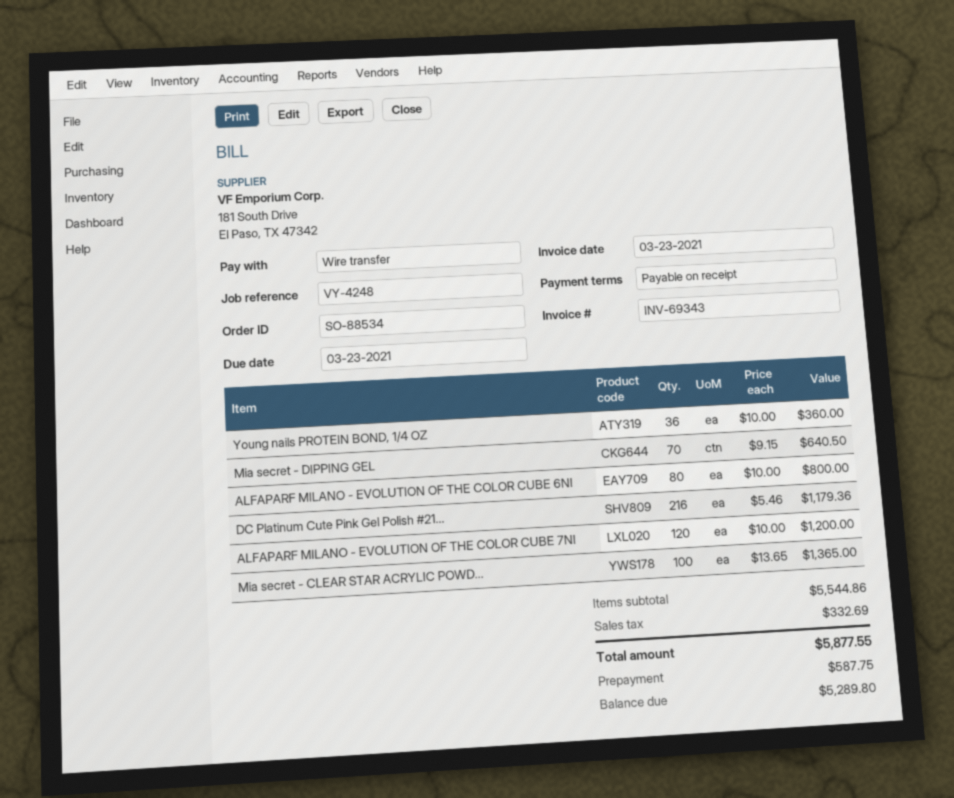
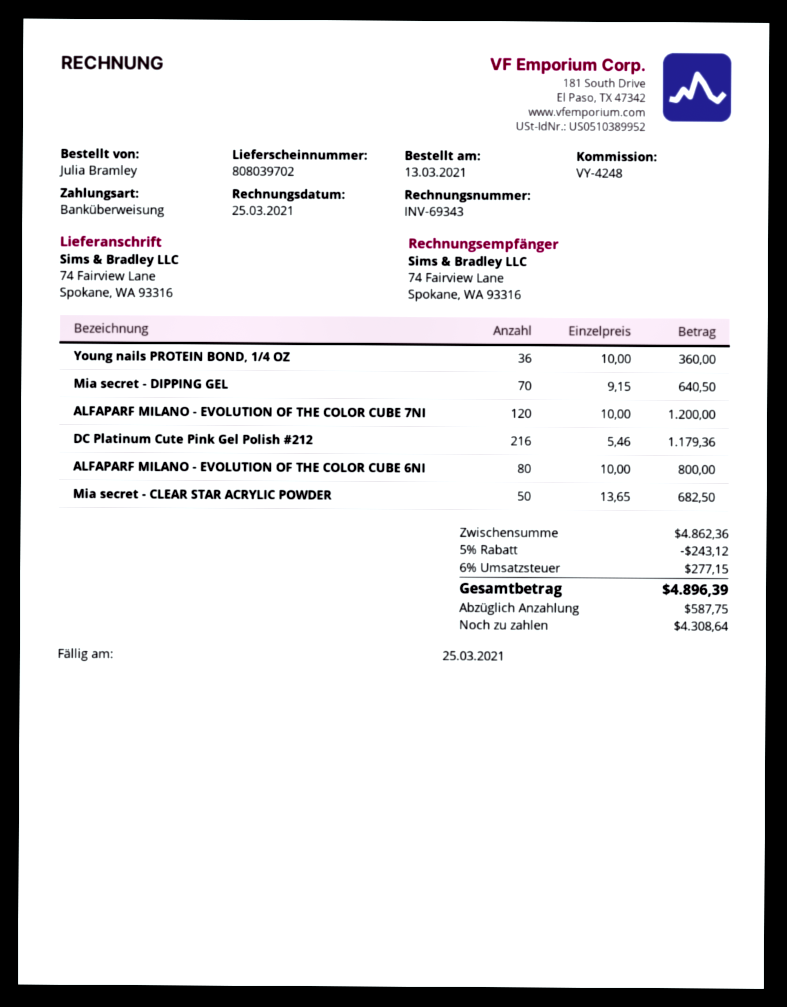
invoice date: 2021-03-23 -> 2021-03-25
due date: 2021-03-23 -> 2021-03-25
Mia secret - CLEAR STAR ACRYLIC POWD...: 100 x 13.65 = 1365.00 -> 50 x 13.65 = 682.50
subtotal: 5544.86 -> 4862.36
discount: none -> 5% = 243.12
tax: 332.69 -> 277.15
total: 5877.55 -> 4896.39
balance: 5289.80 -> 4308.64

